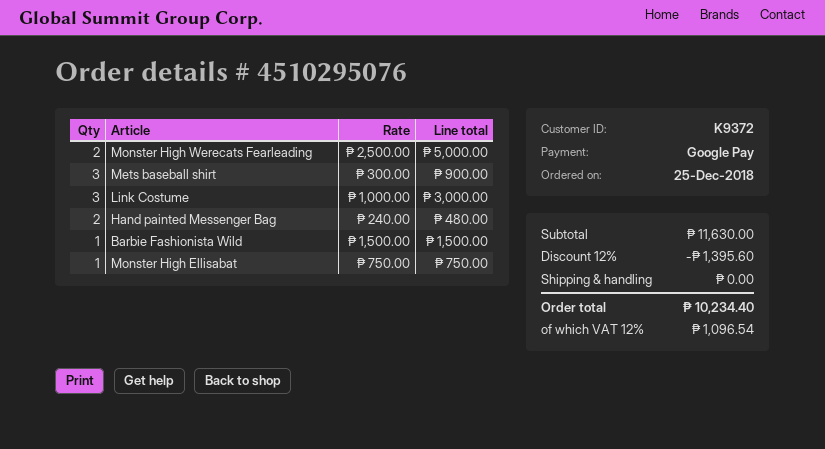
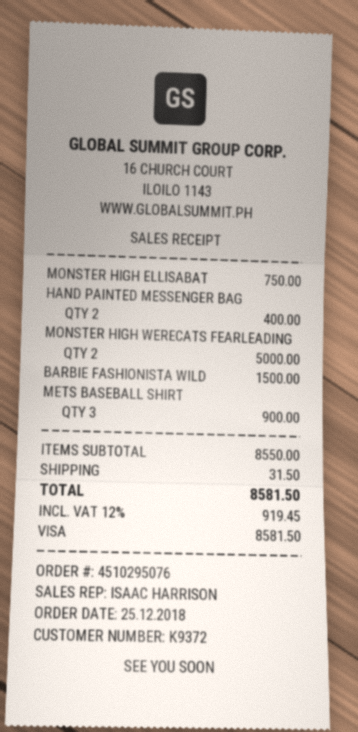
payment method: Google Pay -> Visa
Link Costume: 3 for 3000.00 -> none
Hand painted Messenger Bag: 2 for 480.00 -> 2 for 400.00
subtotal: 11630.00 -> 8550.00
discount: 12% = 1395.60 -> none
shipping: 0.00 -> 31.50
tax: 12% = 1096.54 -> 12% = 919.45
total: 10234.40 -> 8581.50

